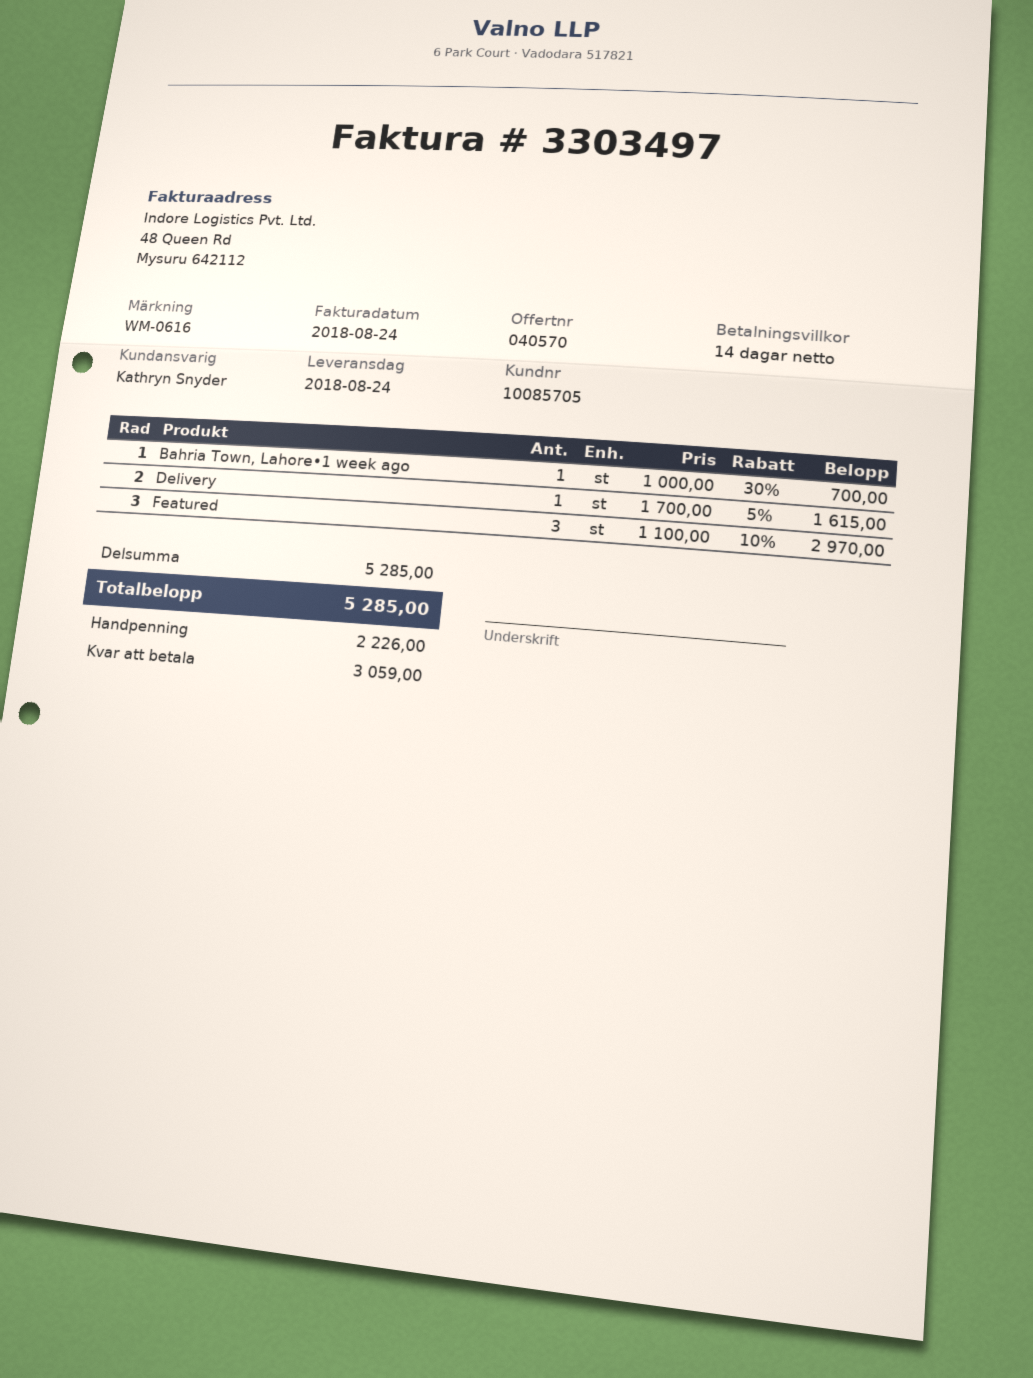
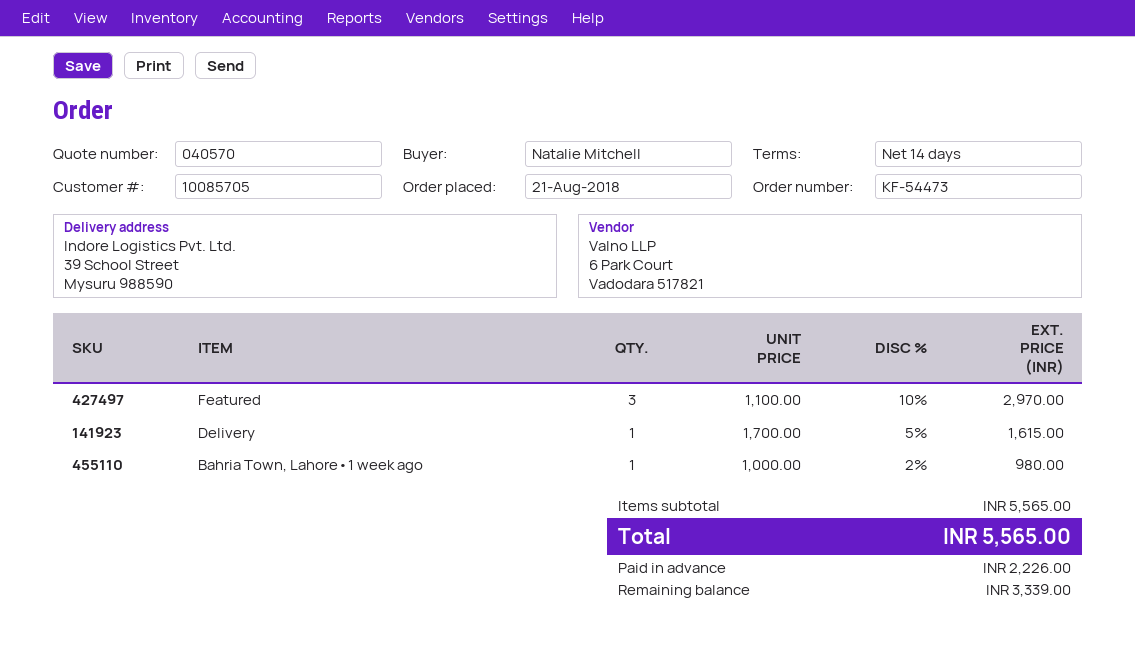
Bahria Town, Lahore•1 week ago: 1 x 1000.00 - 30% = 700.00 -> 1 x 1000.00 - 2% = 980.00
subtotal: 5285.00 -> 5565.00
total: 5285.00 -> 5565.00
balance: 3059.00 -> 3339.00

